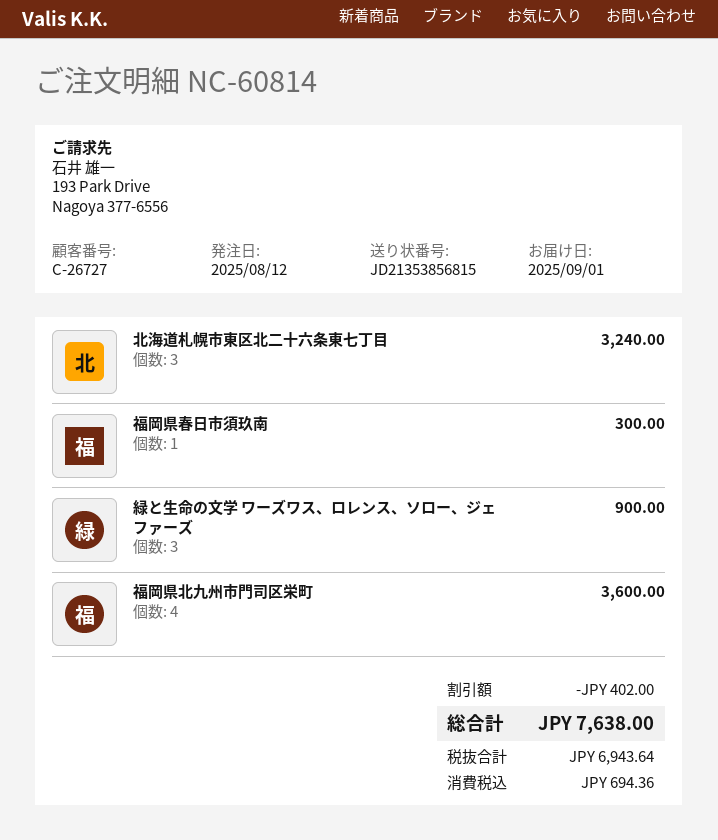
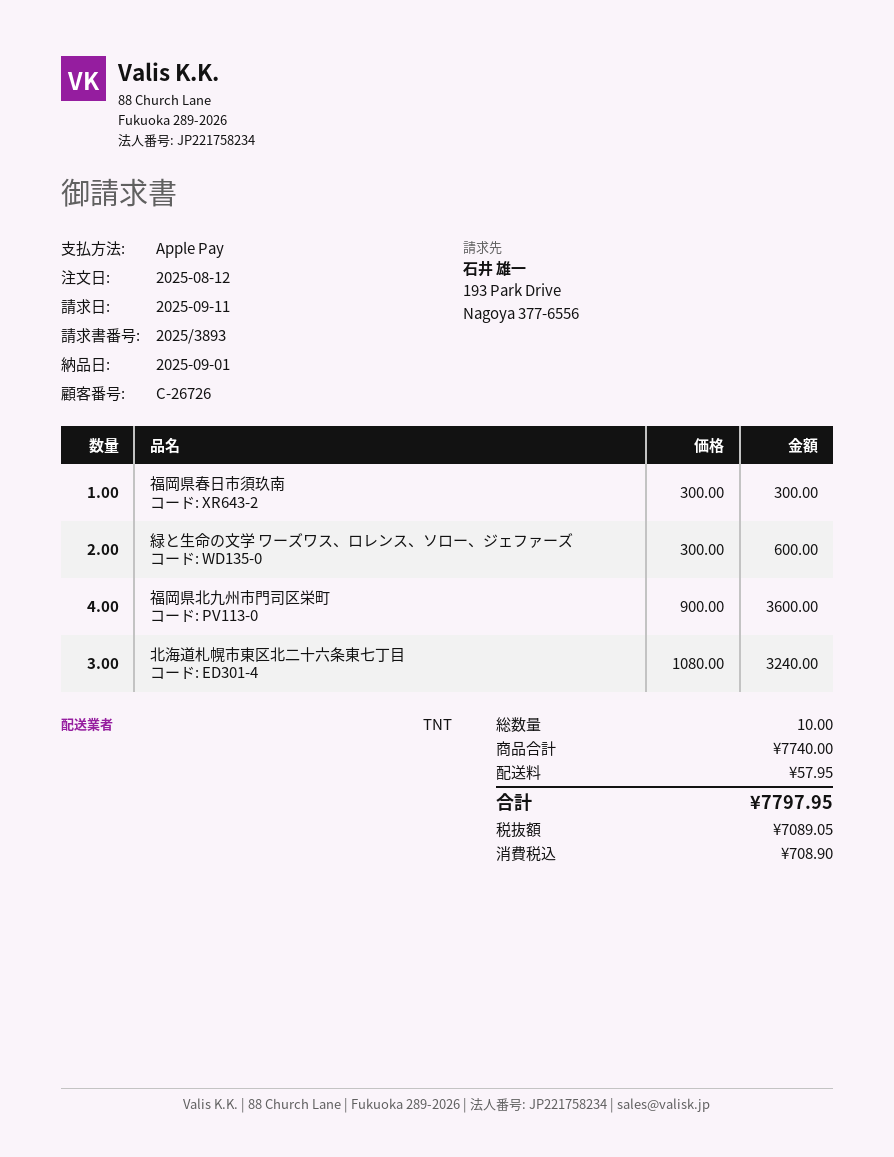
customer number: C-26727 -> C-26726
緑と生命の文学 ワーズワス、ロレンス、ソロー、ジェファーズ: 3 for 900.00 -> 2 for 600.00
discount: 402.00 -> none
shipping: none -> 57.95
net: 6943.64 -> 7089.05
tax: 694.36 -> 708.90
total: 7638.00 -> 7797.95

